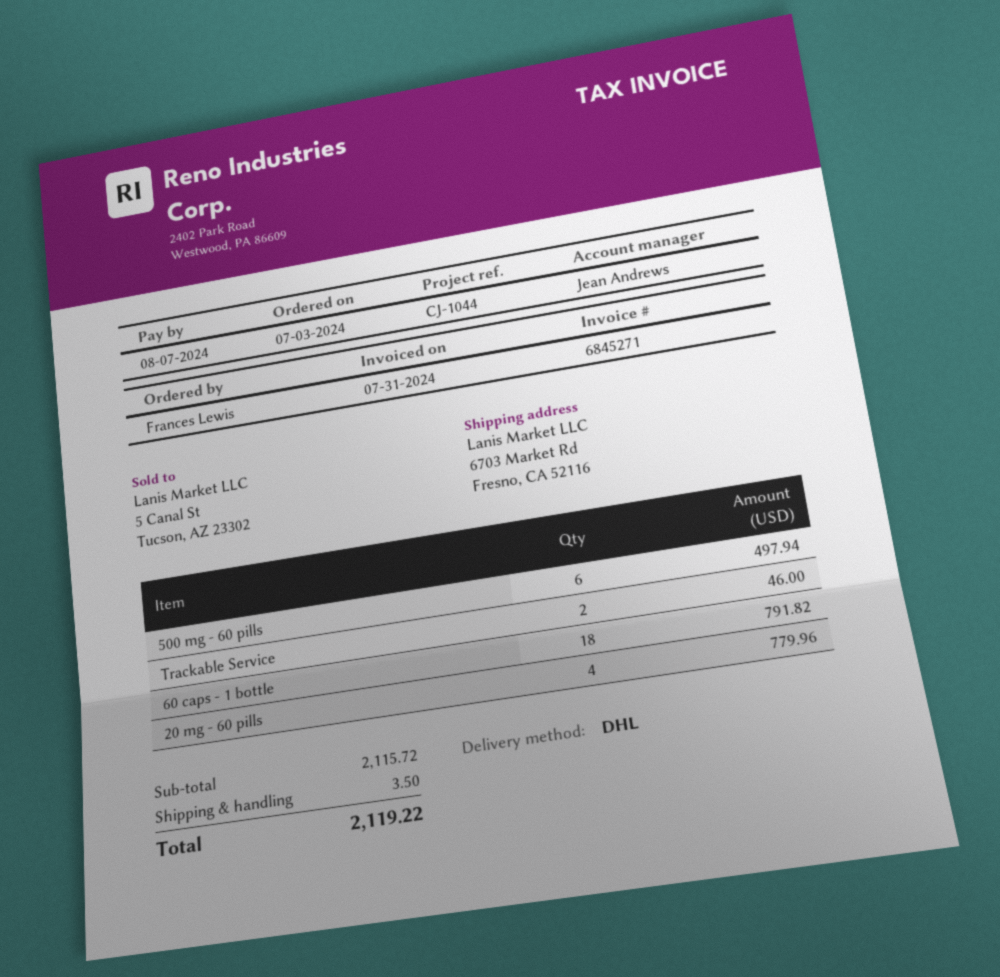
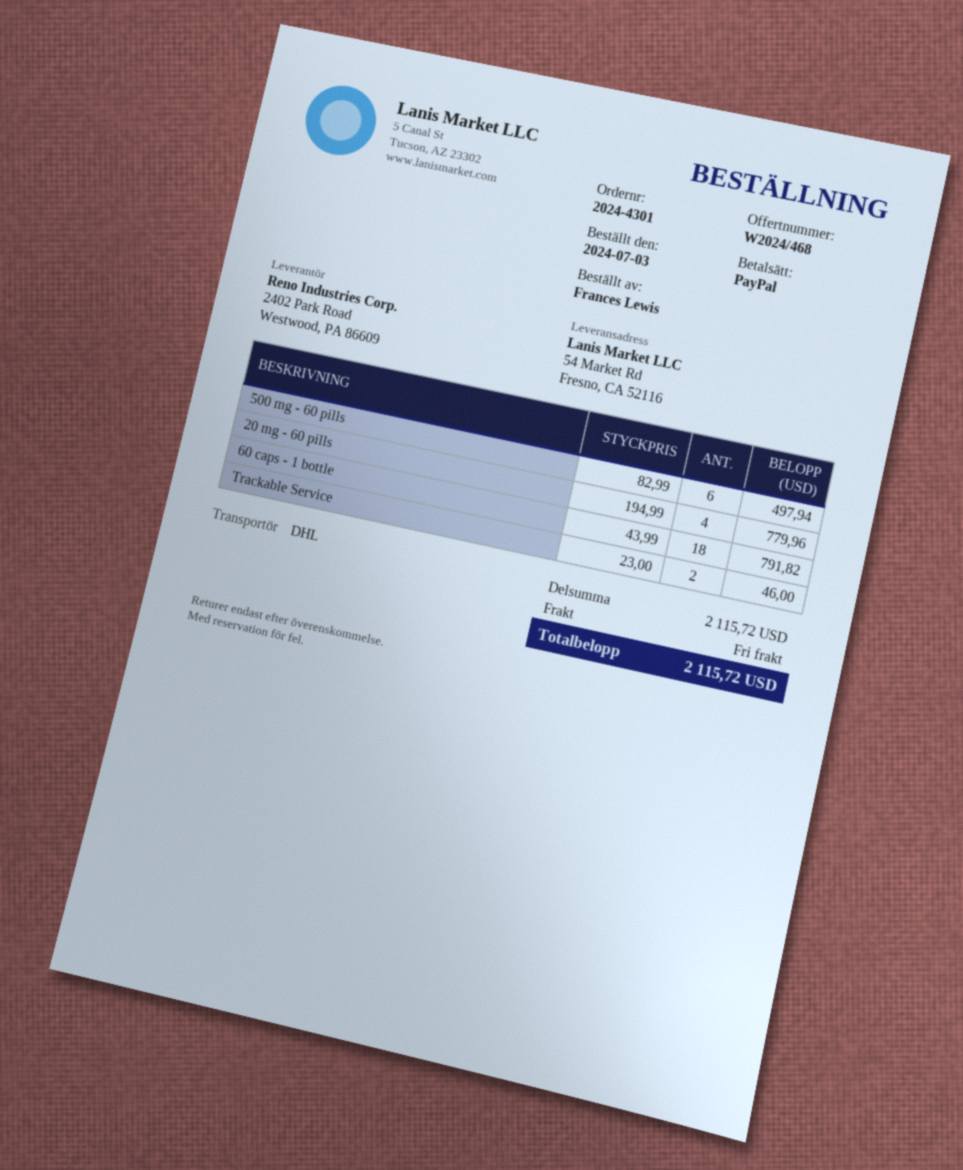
ship to: 6703 Market Rd, Fresno, CA 52116 -> 54 Market Rd, Fresno, CA 52116
shipping: 3.50 -> 0.00
total: 2119.22 -> 2115.72

